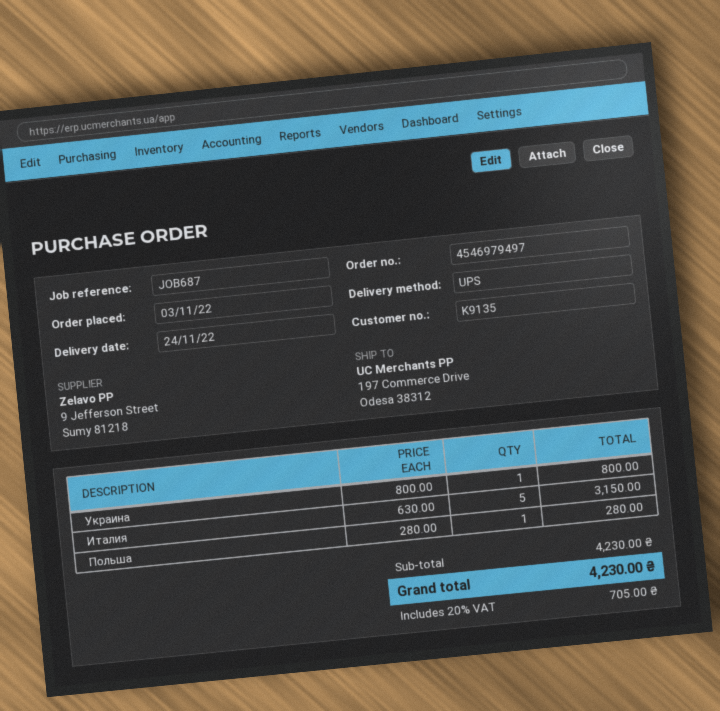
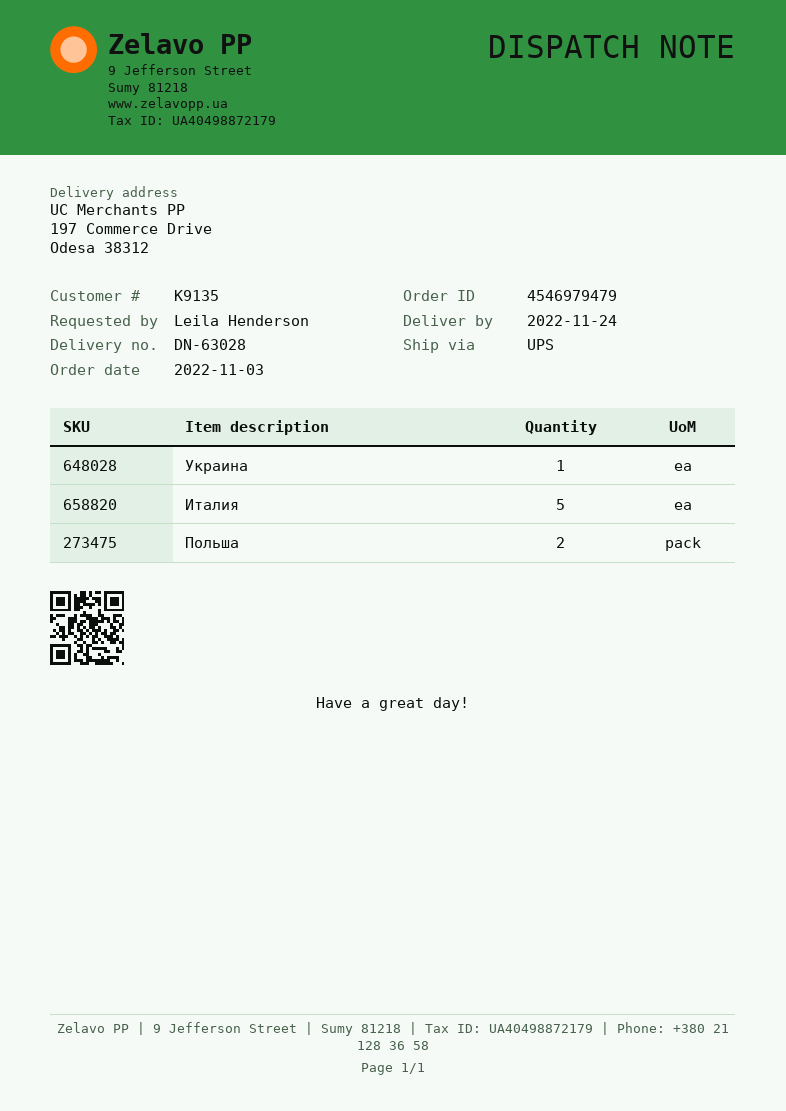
order number: 4546979497 -> 4546979479
Польша: 1 -> 2

